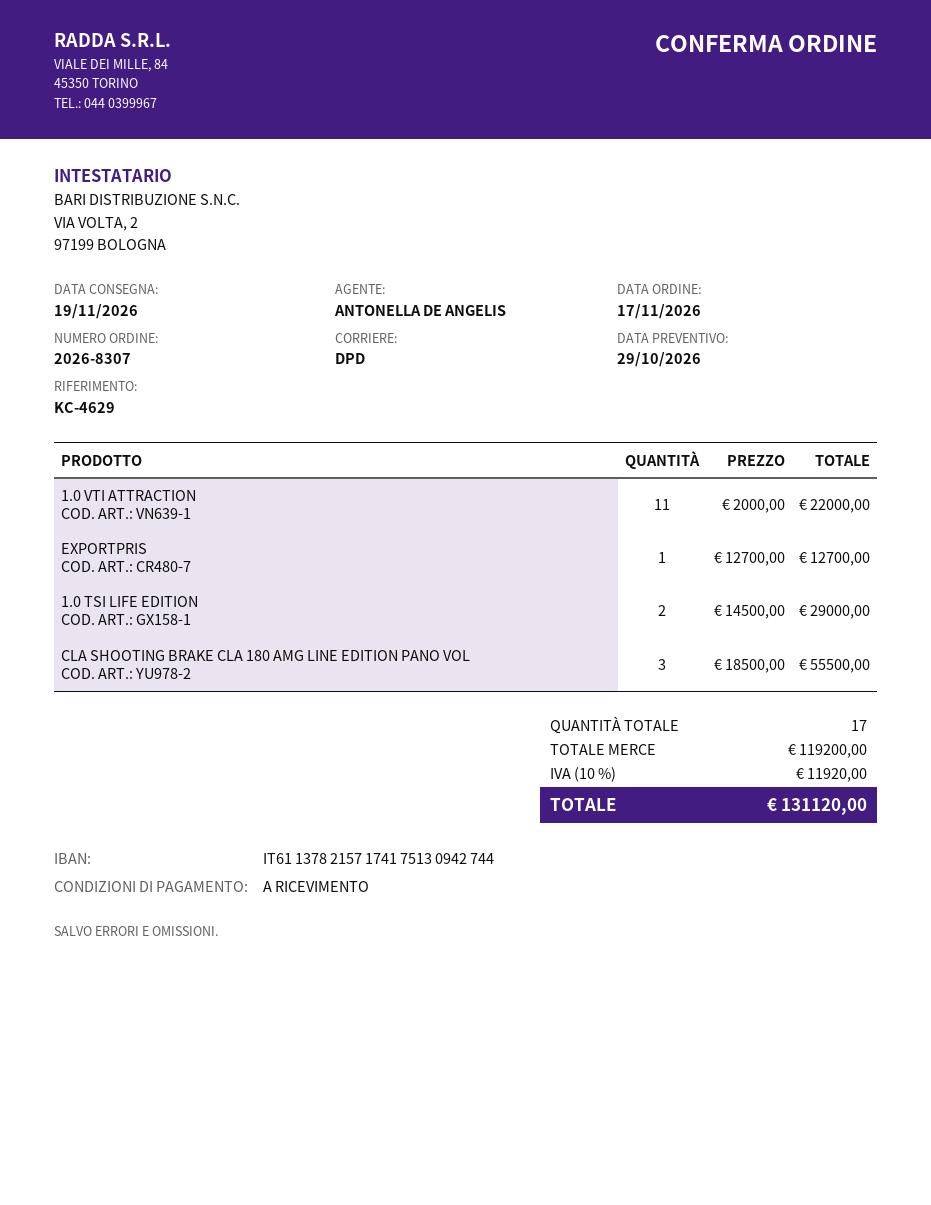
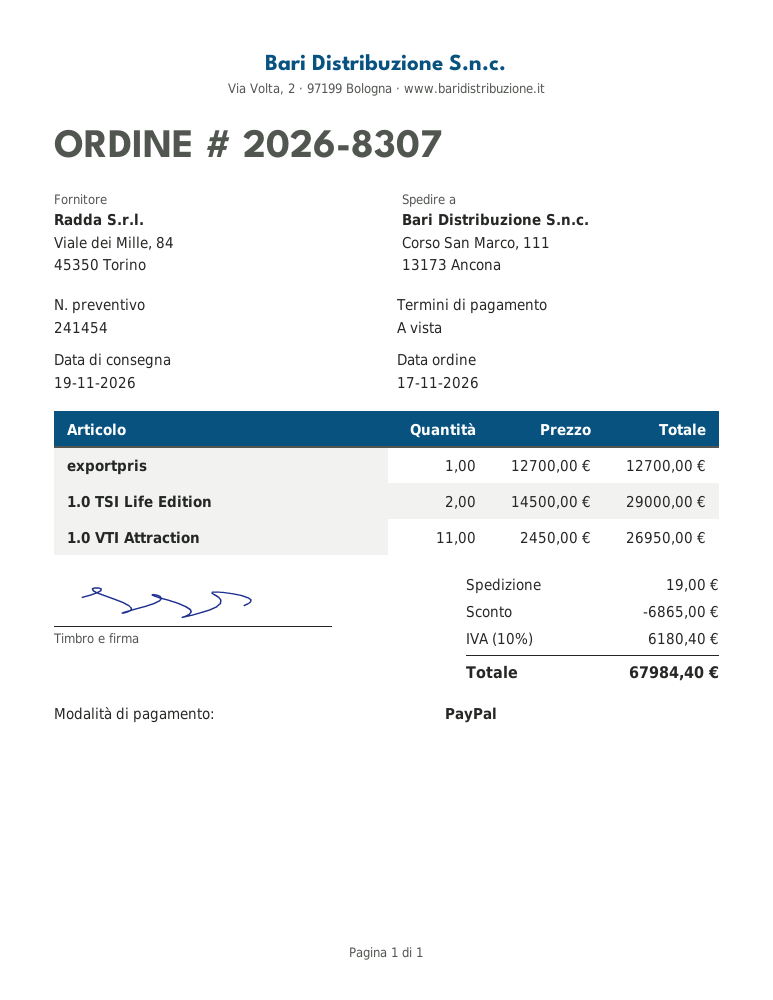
1.0 VTI ATTRACTION: 11 x 2000.00 = 22000.00 -> 11 x 2450.00 = 26950.00
CLA SHOOTING BRAKE CLA 180 AMG LINE EDITION PANO VOL: 3 x 18500.00 = 55500.00 -> none
discount: none -> 6865.00
shipping: none -> 19.00
tax: 10% = 11920.00 -> 10% = 6180.40
total: 131120.00 -> 67984.40

